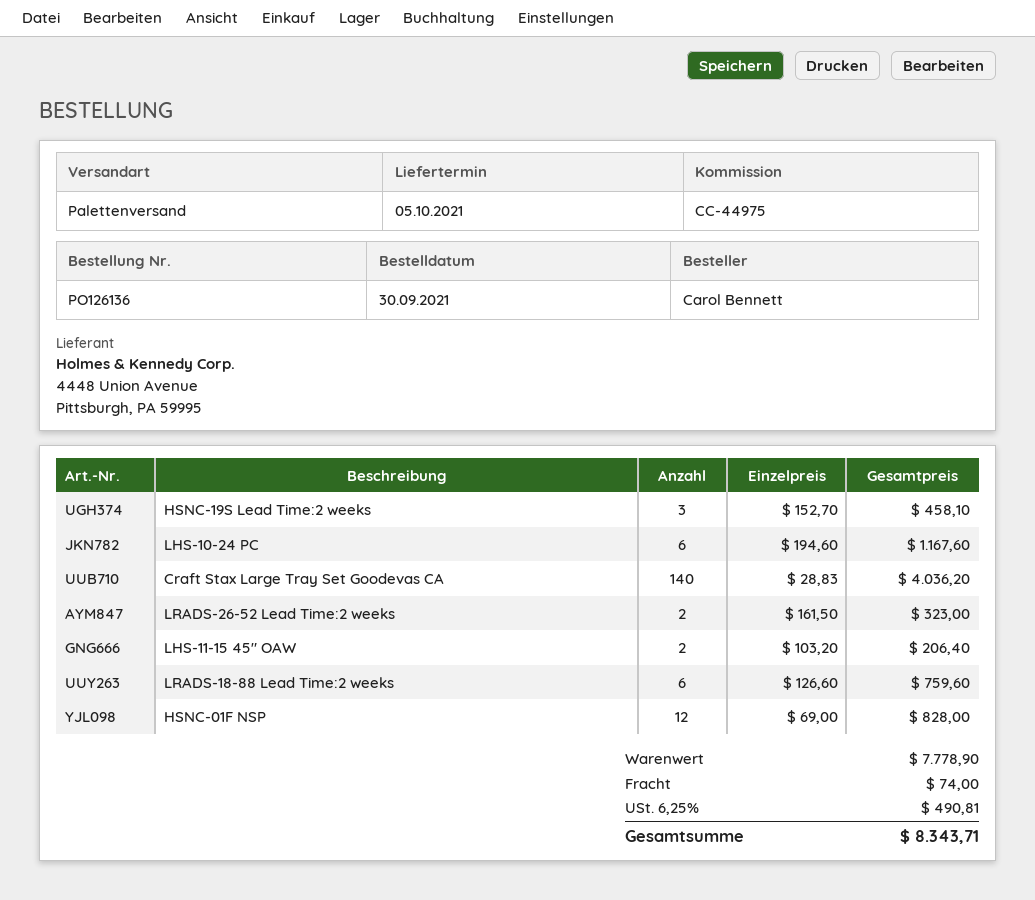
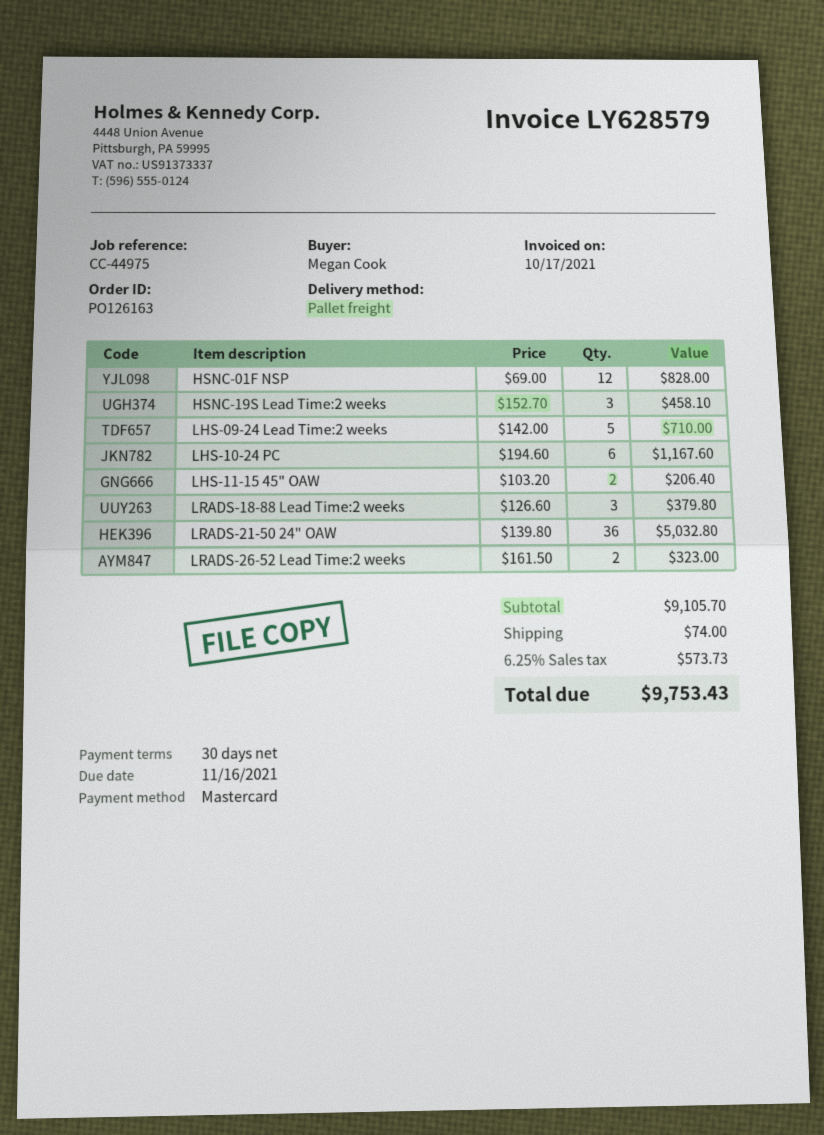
order number: PO126136 -> PO126163
ordered by: Carol Bennett -> Megan Cook
Craft Stax Large Tray Set Goodevas CA: 140 x 28.83 = 4036.20 -> none
LRADS-18-88 Lead Time:2 weeks: 6 x 126.60 = 759.60 -> 3 x 126.60 = 379.80
LHS-09-24 Lead Time:2 weeks: none -> 5 x 142.00 = 710.00
LRADS-21-50 24" OAW: none -> 36 x 139.80 = 5032.80
subtotal: 7778.90 -> 9105.70
tax: 6.25% = 490.81 -> 6.25% = 573.73
total: 8343.71 -> 9753.43

